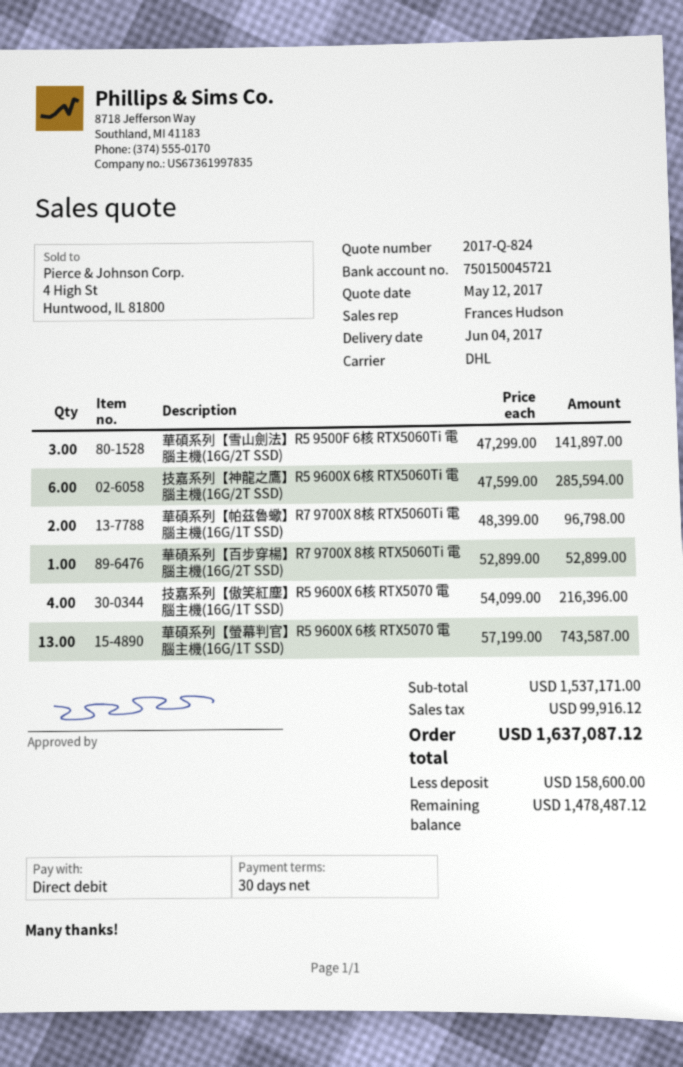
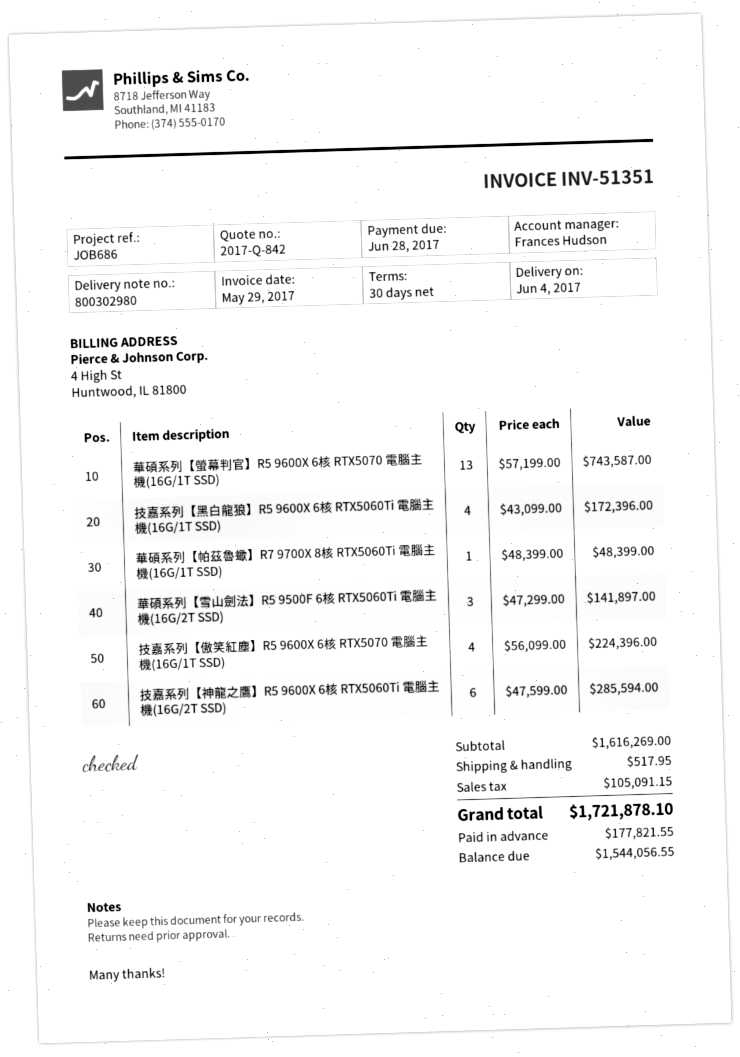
quote number: 2017-Q-824 -> 2017-Q-842
華碩系列【帕茲魯蠍】R7 9700X 8核 RTX5060Ti 電腦主機(16G/1T SSD): 2 x 48399.00 = 96798.00 -> 1 x 48399.00 = 48399.00
華碩系列【百步穿楊】R7 9700X 8核 RTX5060Ti 電腦主機(16G/2T SSD): 1 x 52899.00 = 52899.00 -> none
技嘉系列【傲笑紅塵】R5 9600X 6核 RTX5070 電腦主機(16G/1T SSD): 4 x 54099.00 = 216396.00 -> 4 x 56099.00 = 224396.00
技嘉系列【黑白龍狼】R5 9600X 6核 RTX5060Ti 電腦主機(16G/1T SSD): none -> 4 x 43099.00 = 172396.00
subtotal: 1537171.00 -> 1616269.00
shipping: none -> 517.95
tax: 99916.12 -> 105091.15
total: 1637087.12 -> 1721878.10
deposit: 158600.00 -> 177821.55
balance: 1478487.12 -> 1544056.55

